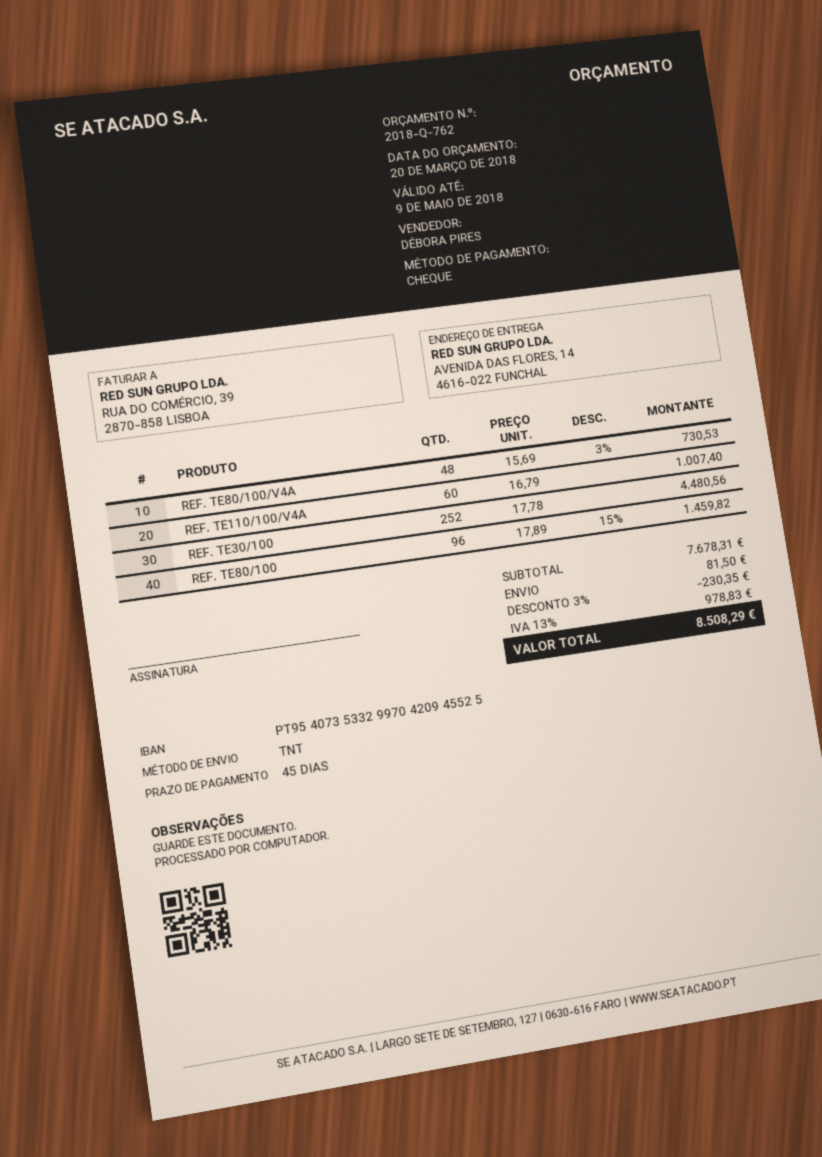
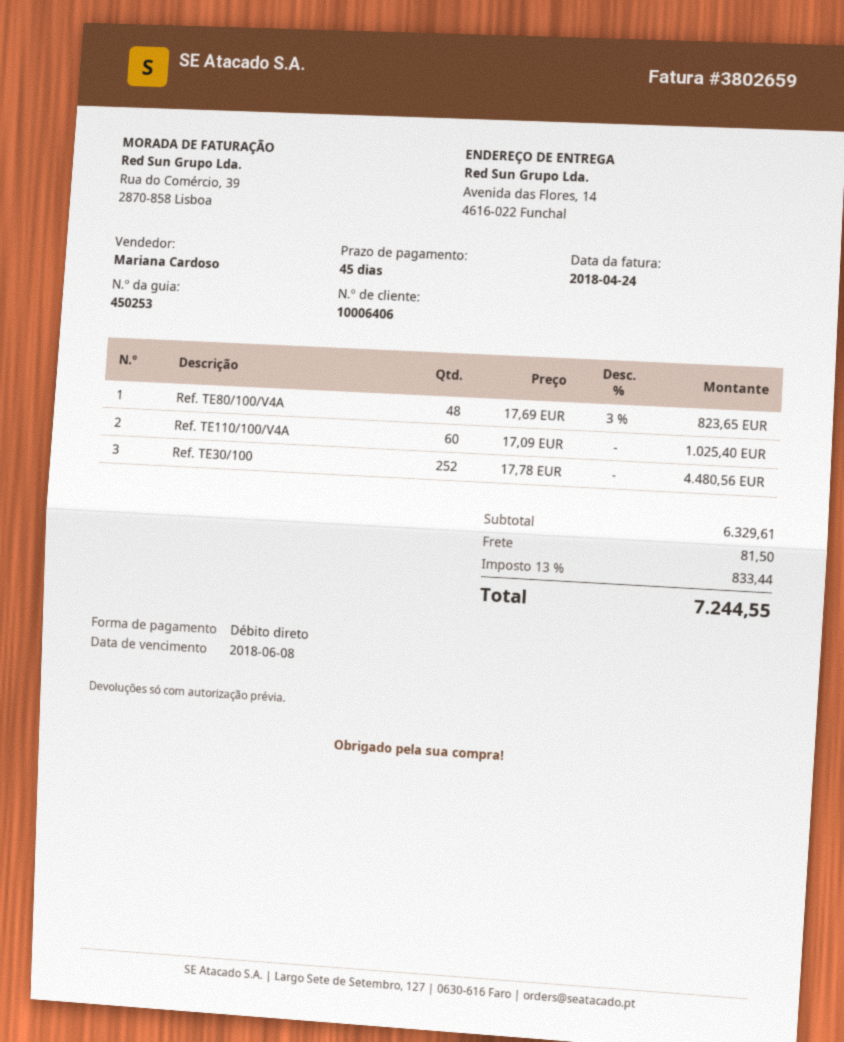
sales rep: DÉBORA PIRES -> Mariana Cardoso
payment method: cheque -> direct debit
REF. TE80/100/V4A: 48 x 15.69 - 3% = 730.53 -> 48 x 17.69 - 3% = 823.65
REF. TE110/100/V4A: 60 x 16.79 = 1007.40 -> 60 x 17.09 = 1025.40
REF. TE80/100: 96 x 17.89 - 15% = 1459.82 -> none
subtotal: 7678.31 -> 6329.61
discount: 3% = 230.35 -> none
tax: 13% = 978.83 -> 13% = 833.44
total: 8508.29 -> 7244.55

